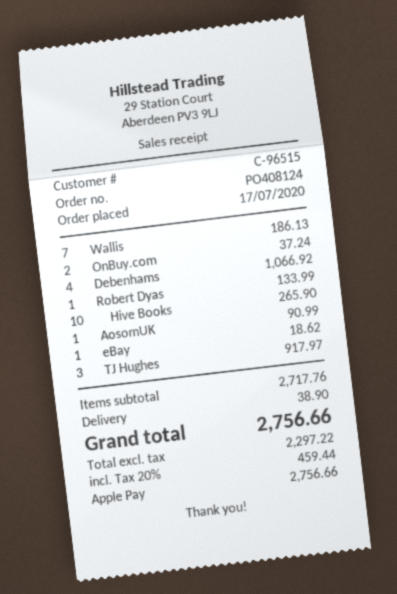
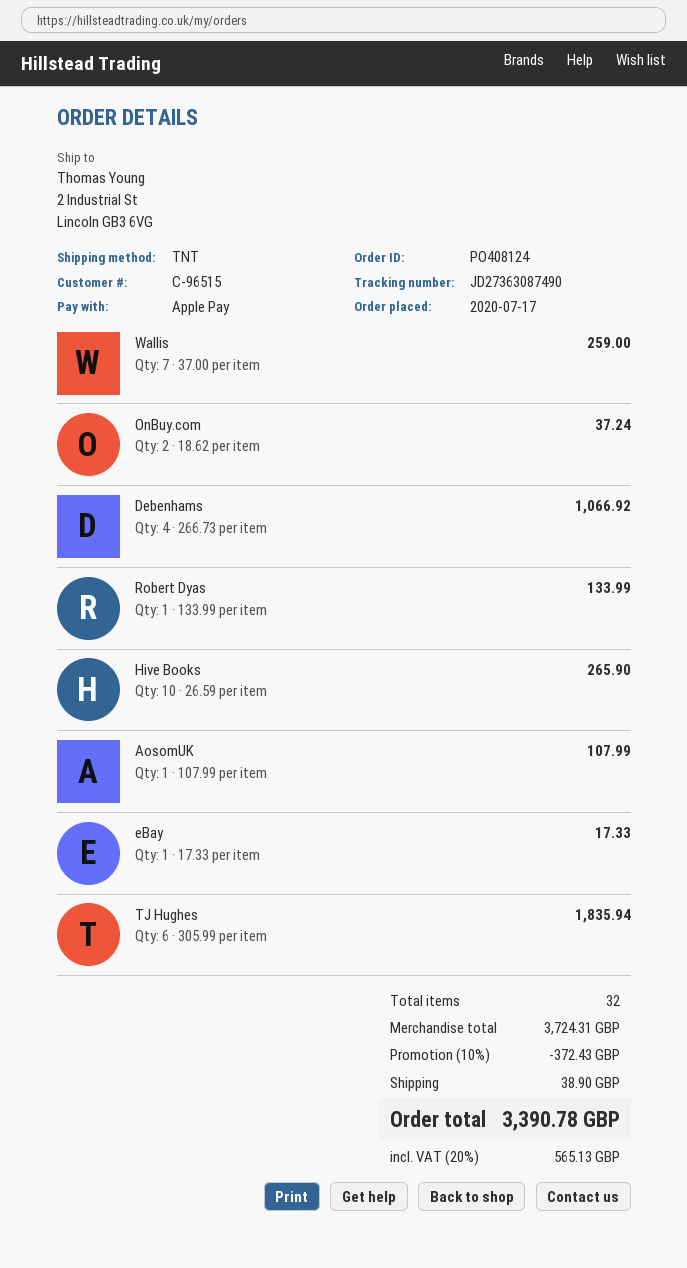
Wallis: 7 for 186.13 -> 7 for 259.00
AosomUK: 1 for 90.99 -> 1 for 107.99
eBay: 1 for 18.62 -> 1 for 17.33
TJ Hughes: 3 for 917.97 -> 6 for 1835.94
subtotal: 2717.76 -> 3724.31
discount: none -> 10% = 372.43
tax: 20% = 459.44 -> 20% = 565.13
total: 2756.66 -> 3390.78

